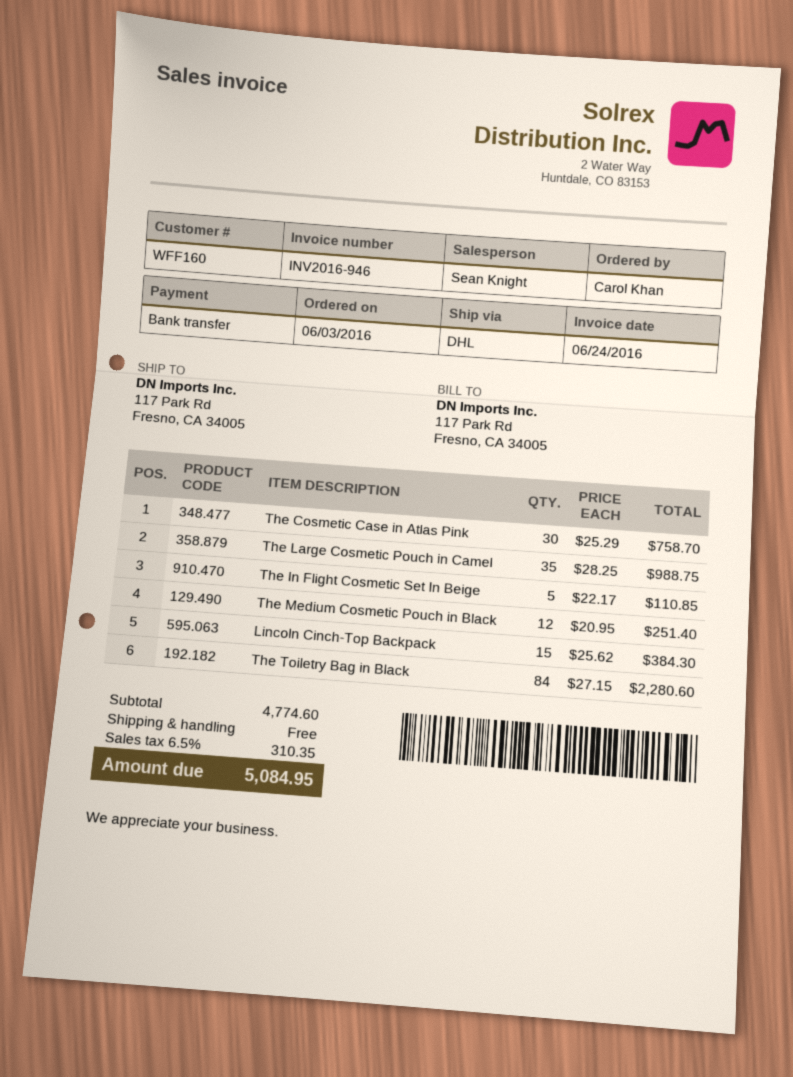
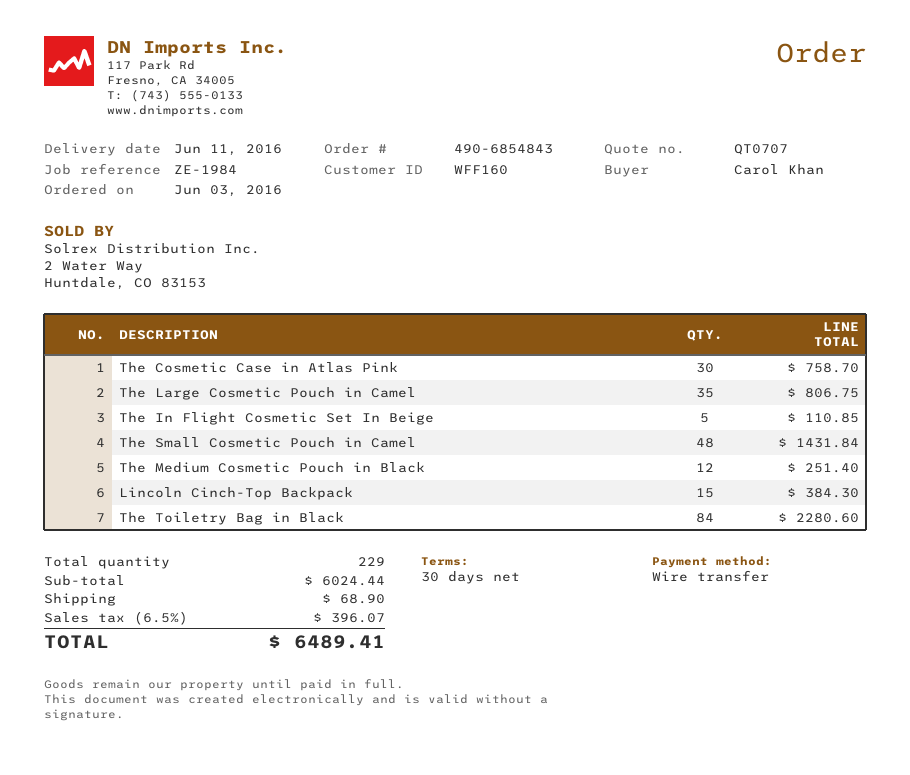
The Large Cosmetic Pouch in Camel: 35 for 988.75 -> 35 for 806.75
The Small Cosmetic Pouch in Camel: none -> 48 for 1431.84
subtotal: 4774.60 -> 6024.44
shipping: 0.00 -> 68.90
tax: 6.5% = 310.35 -> 6.5% = 396.07
total: 5084.95 -> 6489.41

